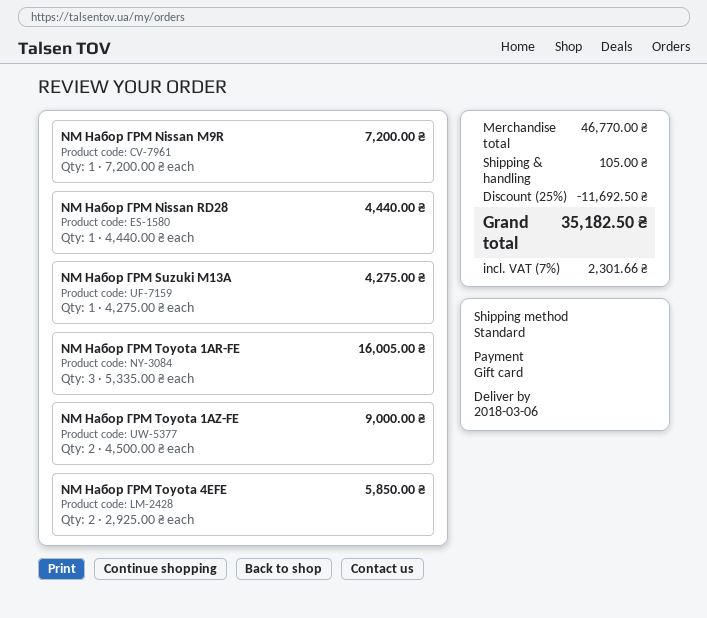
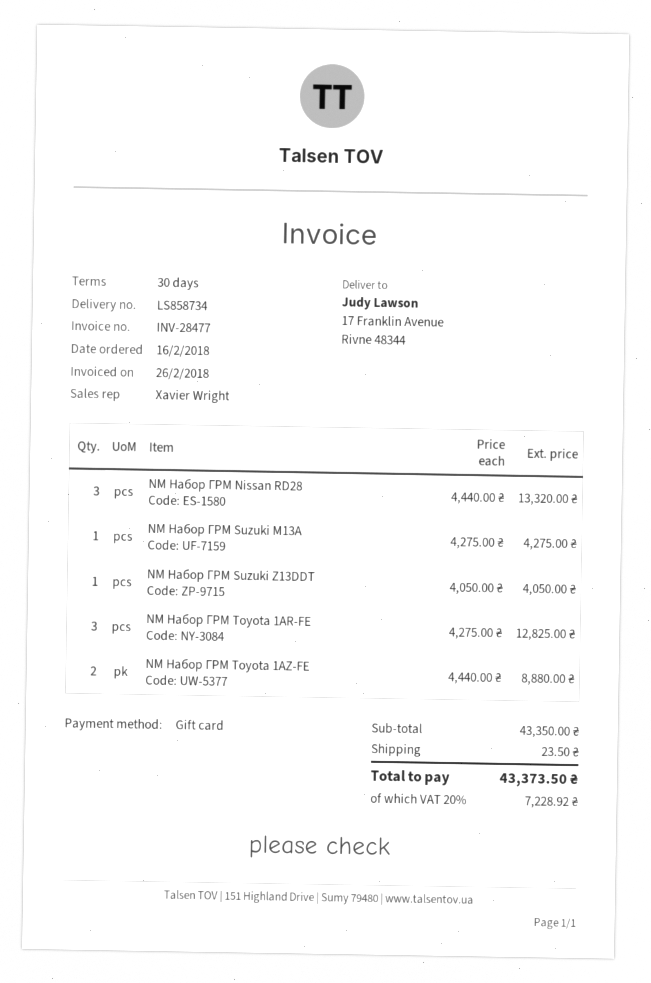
NM Набор ГРМ Nissan M9R: 1 x 7200.00 = 7200.00 -> none
NM Набор ГРМ Nissan RD28: 1 x 4440.00 = 4440.00 -> 3 x 4440.00 = 13320.00
NM Набор ГРМ Toyota 1AR-FE: 3 x 5335.00 = 16005.00 -> 3 x 4275.00 = 12825.00
NM Набор ГРМ Toyota 1AZ-FE: 2 x 4500.00 = 9000.00 -> 2 x 4440.00 = 8880.00
NM Набор ГРМ Toyota 4EFE: 2 x 2925.00 = 5850.00 -> none
NM Набор ГРМ Suzuki Z13DDT: none -> 1 x 4050.00 = 4050.00
subtotal: 46770.00 -> 43350.00
discount: 25% = 11692.50 -> none
shipping: 105.00 -> 23.50
tax: 7% = 2301.66 -> 20% = 7228.92
total: 35182.50 -> 43373.50

